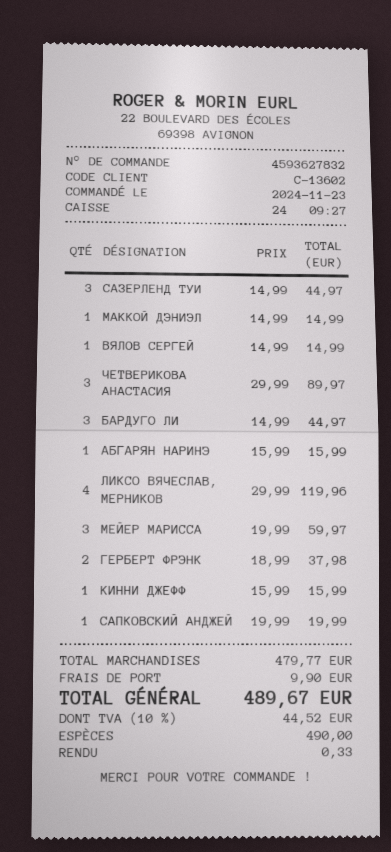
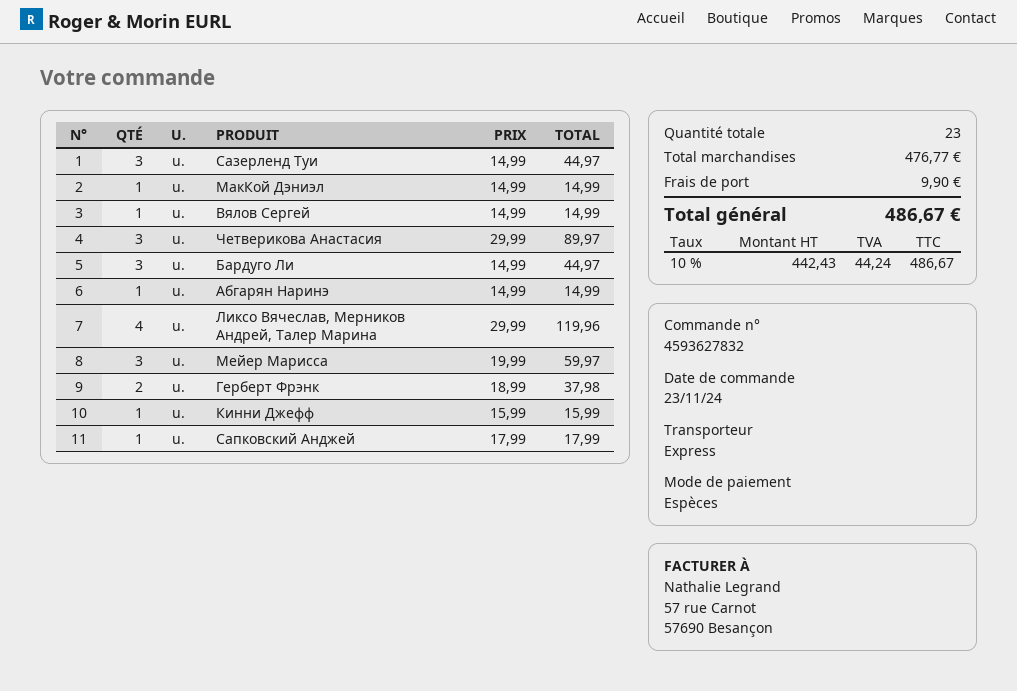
АБГАРЯН НАРИНЭ: 1 x 15.99 = 15.99 -> 1 x 14.99 = 14.99
САПКОВСКИЙ АНДЖЕЙ: 1 x 19.99 = 19.99 -> 1 x 17.99 = 17.99
subtotal: 479.77 -> 476.77
tax: 10% = 44.52 -> 10% = 44.24
total: 489.67 -> 486.67

